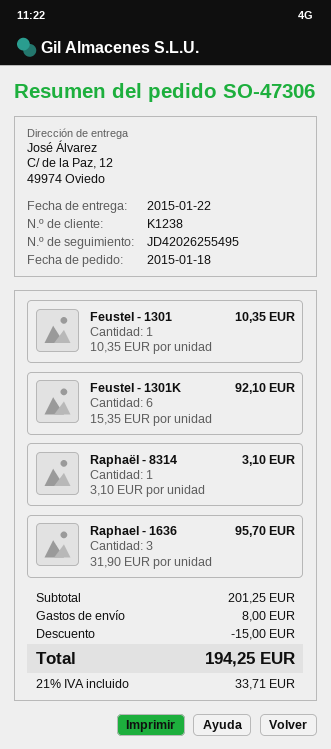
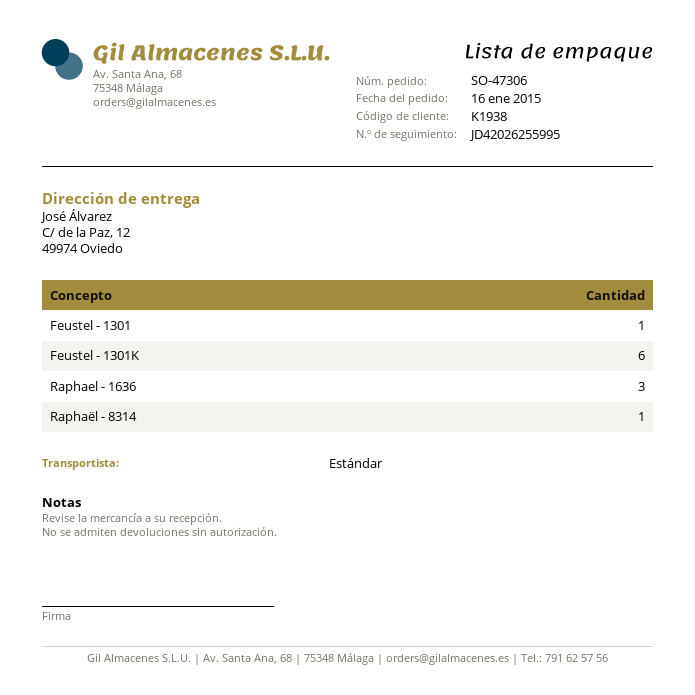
order date: 2015-01-18 -> 2015-01-16
customer number: K1238 -> K1938
tracking number: JD42026255495 -> JD42026255995

